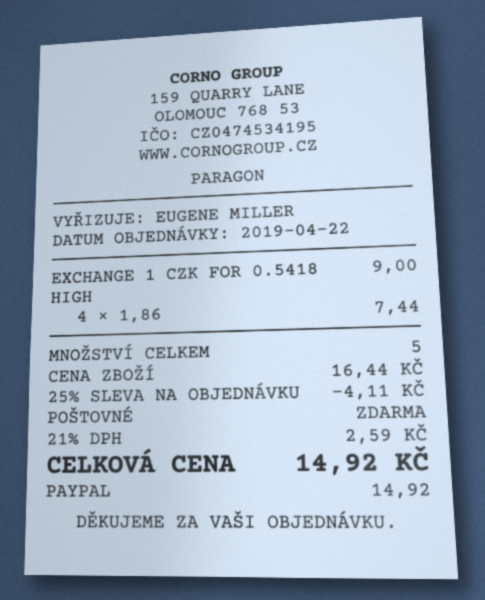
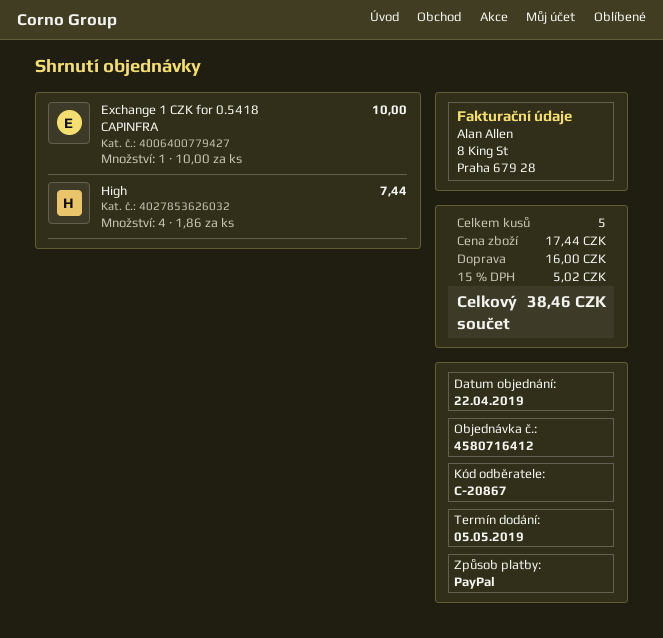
EXCHANGE 1 CZK FOR 0.5418: 1 x 9.00 = 9.00 -> 1 x 10.00 = 10.00
subtotal: 16.44 -> 17.44
discount: 25% = 4.11 -> none
shipping: 0.00 -> 16.00
tax: 21% = 2.59 -> 15% = 5.02
total: 14.92 -> 38.46

